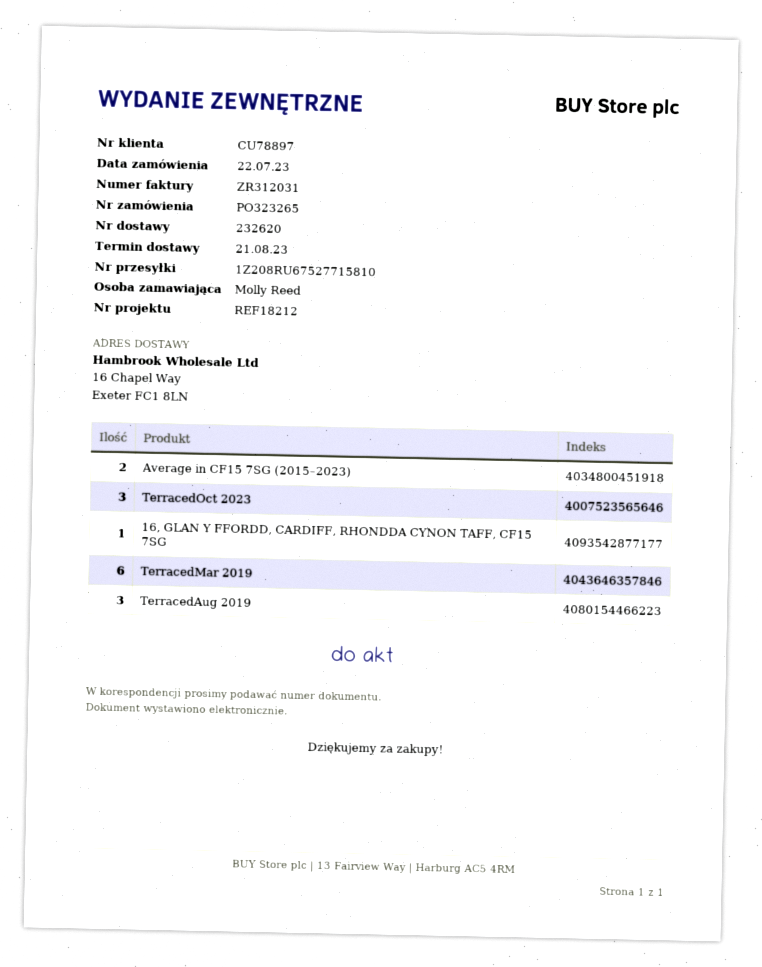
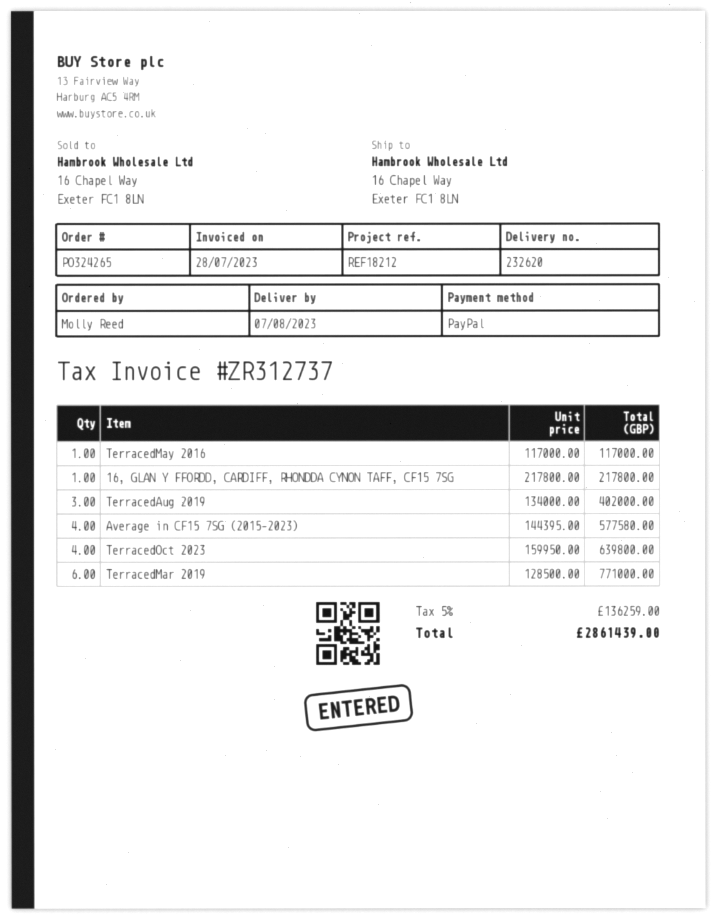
order number: PO323265 -> PO324265
delivery date: 2023-08-21 -> 2023-08-07
invoice number: ZR312031 -> ZR312737
Average in CF15 7SG (2015–2023): 2 -> 4
TerracedOct 2023: 3 -> 4
TerracedMay 2016: none -> 1

